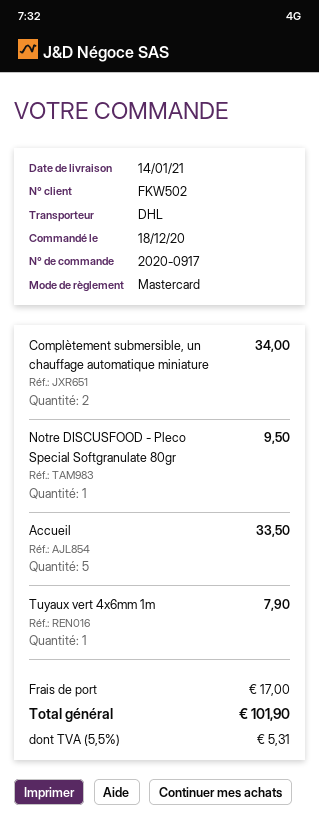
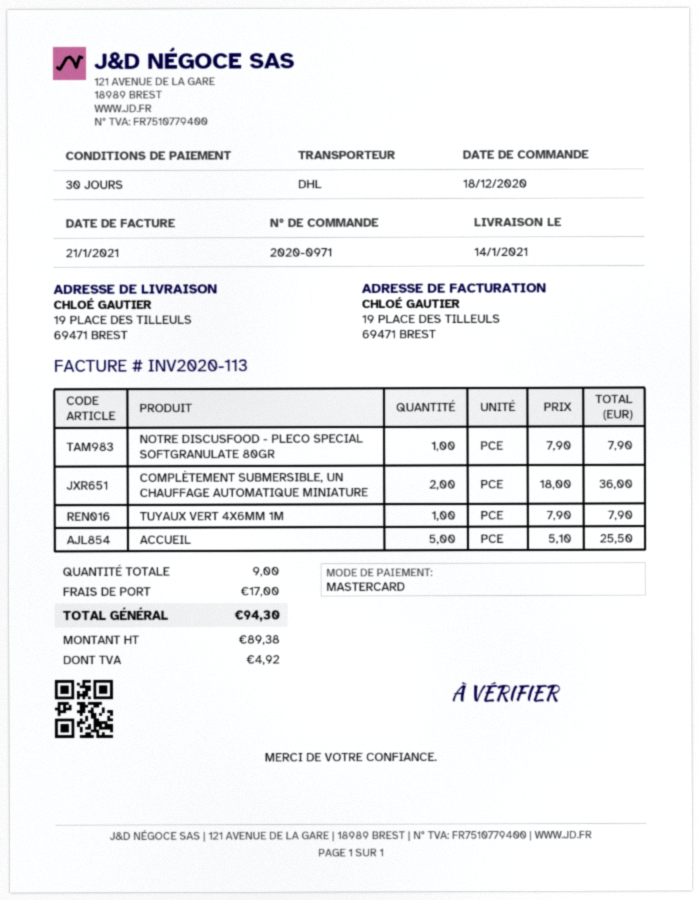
order number: 2020-0917 -> 2020-0971
Complètement submersible, un chauffage automatique miniature: 2 for 34.00 -> 2 for 36.00
Notre DISCUSFOOD - Pleco Special Softgranulate 80gr: 1 for 9.50 -> 1 for 7.90
Accueil: 5 for 33.50 -> 5 for 25.50
tax: 5.31 -> 4.92
total: 101.90 -> 94.30

